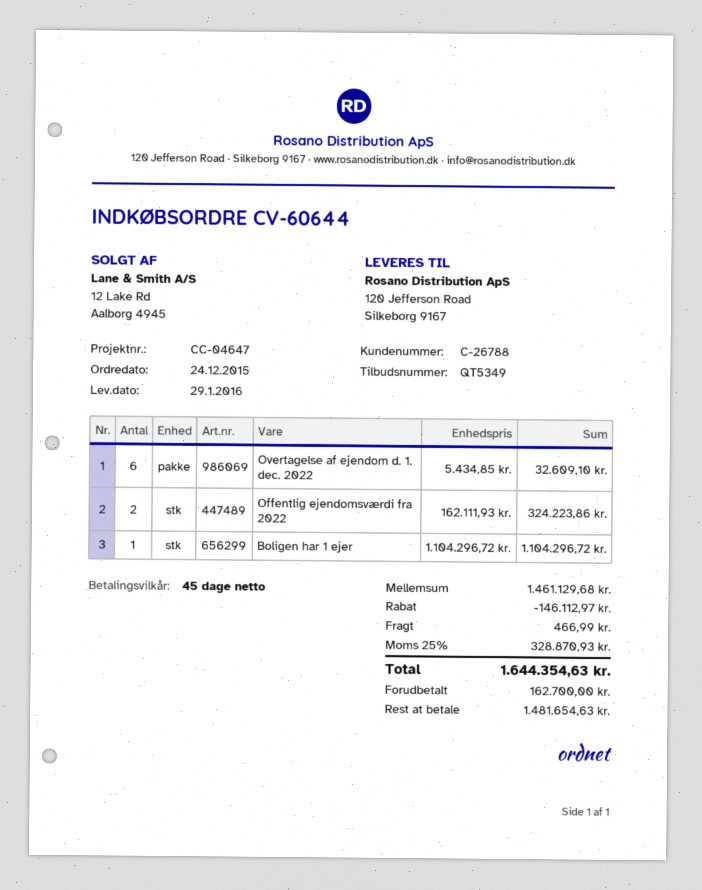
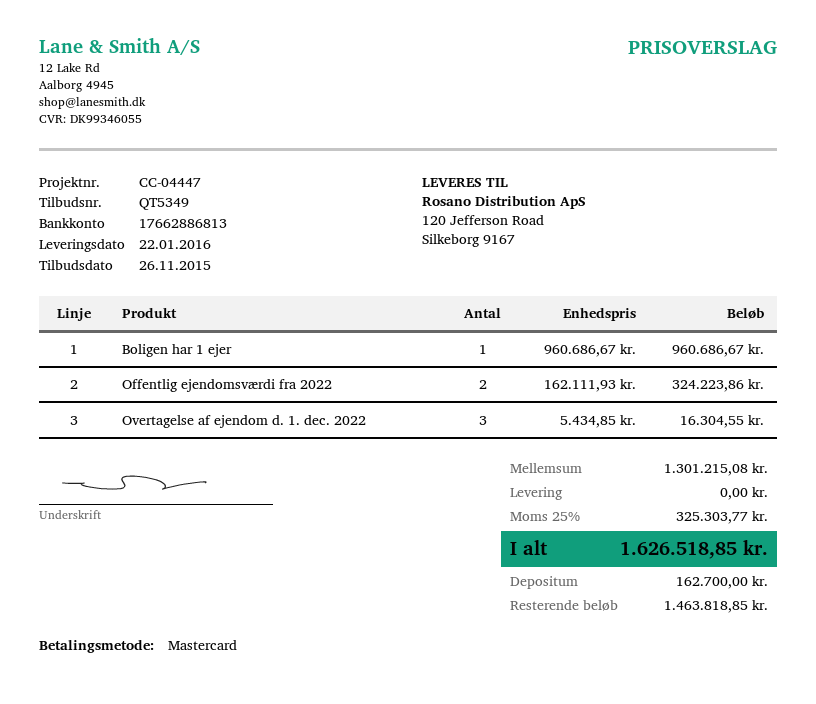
delivery date: 2016-01-29 -> 2016-01-22
reference: CC-04647 -> CC-04447
Overtagelse af ejendom d. 1. dec. 2022: 6 x 5434.85 = 32609.10 -> 3 x 5434.85 = 16304.55
Boligen har 1 ejer: 1 x 1104296.72 = 1104296.72 -> 1 x 960686.67 = 960686.67
subtotal: 1461129.68 -> 1301215.08
discount: 146112.97 -> none
shipping: 466.99 -> 0.00
tax: 25% = 328870.93 -> 25% = 325303.77
total: 1644354.63 -> 1626518.85
balance: 1481654.63 -> 1463818.85

